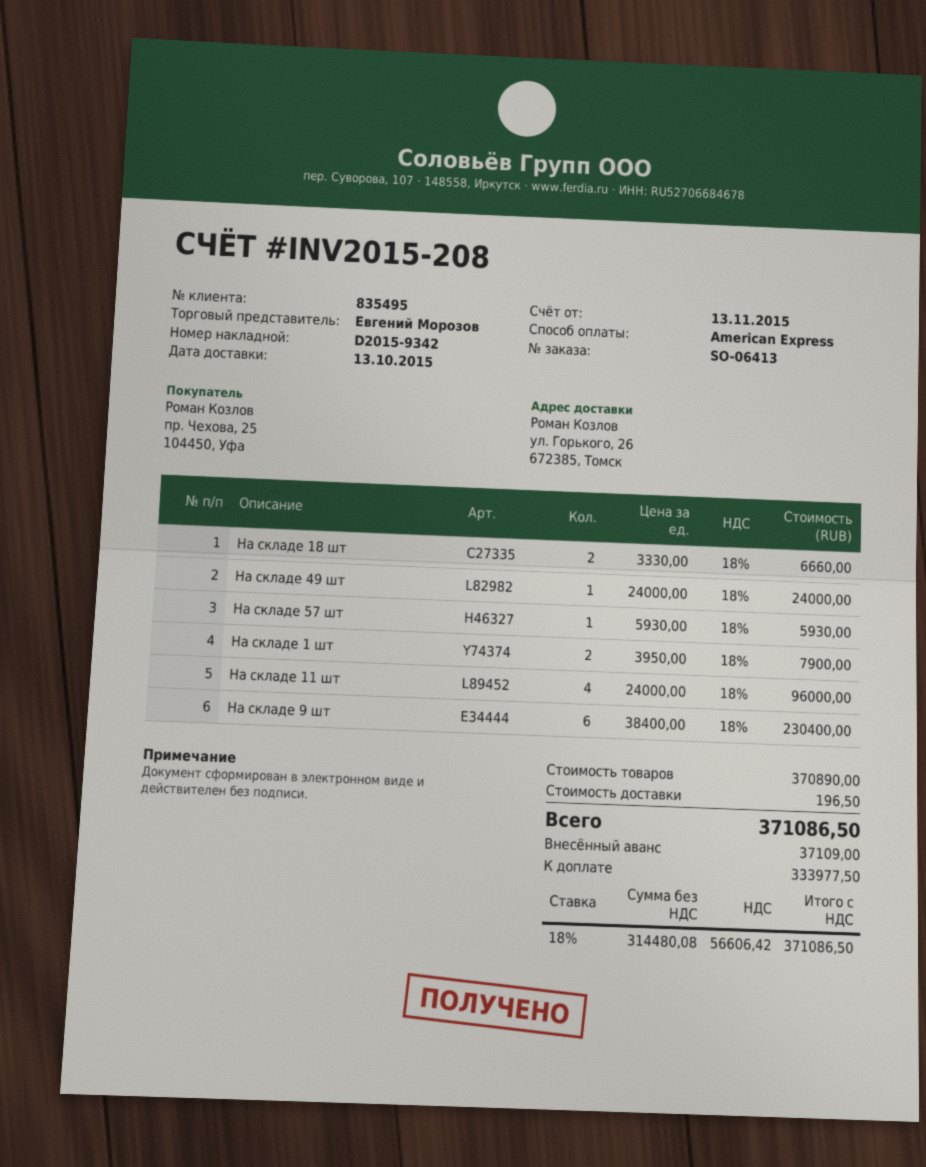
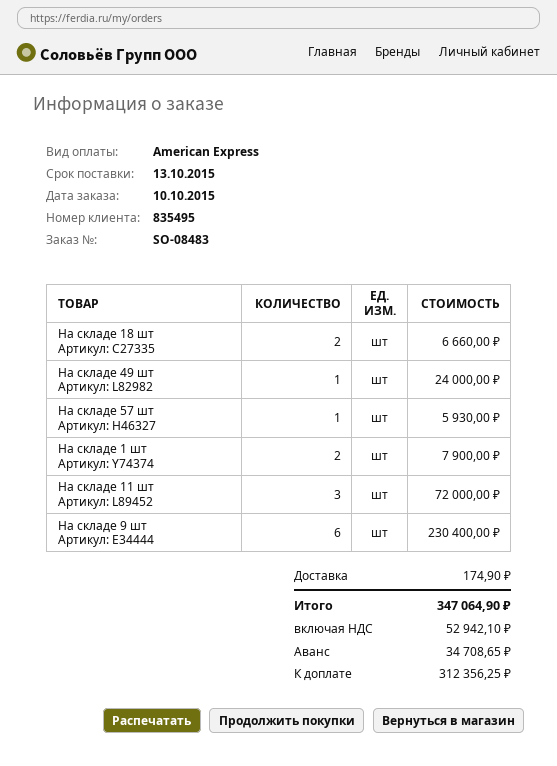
order number: SO-06413 -> SO-08483
На складе 11 шт: 4 for 96000.00 -> 3 for 72000.00
shipping: 196.50 -> 174.90
tax: 56606.42 -> 52942.10
total: 371086.50 -> 347064.90
deposit: 37109.00 -> 34708.65
balance: 333977.50 -> 312356.25

